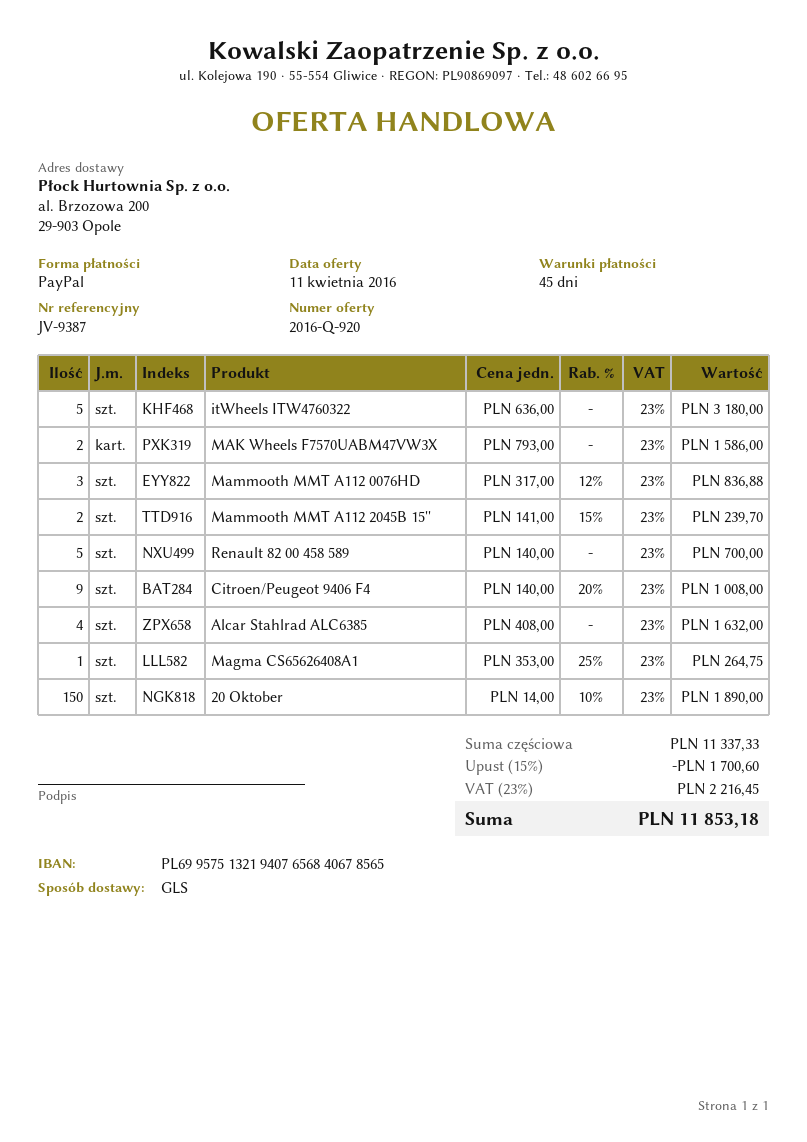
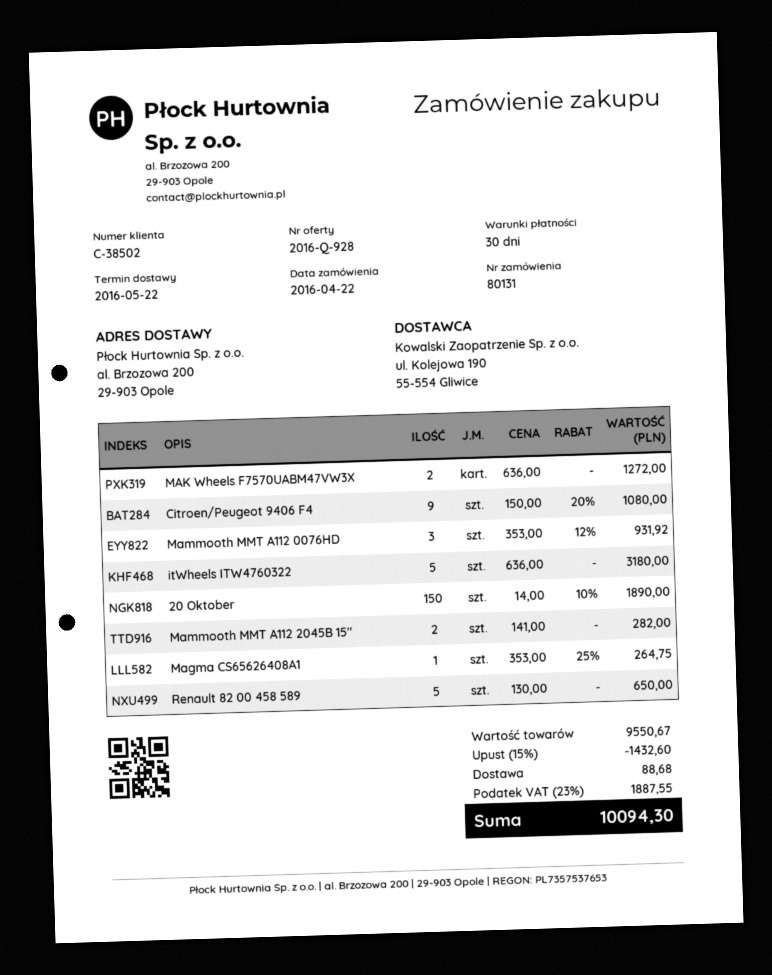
quote number: 2016-Q-920 -> 2016-Q-928
payment terms: 45 days -> 30 days
MAK Wheels F7570UABM47VW3X: 2 x 793.00 = 1586.00 -> 2 x 636.00 = 1272.00
Mammooth MMT A112 0076HD: 3 x 317.00 - 12% = 836.88 -> 3 x 353.00 - 12% = 931.92
Mammooth MMT A112 2045B 15'': 2 x 141.00 - 15% = 239.70 -> 2 x 141.00 = 282.00
Renault 82 00 458 589: 5 x 140.00 = 700.00 -> 5 x 130.00 = 650.00
Citroen/Peugeot 9406 F4: 9 x 140.00 - 20% = 1008.00 -> 9 x 150.00 - 20% = 1080.00
Alcar Stahlrad ALC6385: 4 x 408.00 = 1632.00 -> none
subtotal: 11337.33 -> 9550.67
discount: 15% = 1700.60 -> 15% = 1432.60
shipping: none -> 88.68
tax: 23% = 2216.45 -> 23% = 1887.55
total: 11853.18 -> 10094.30

